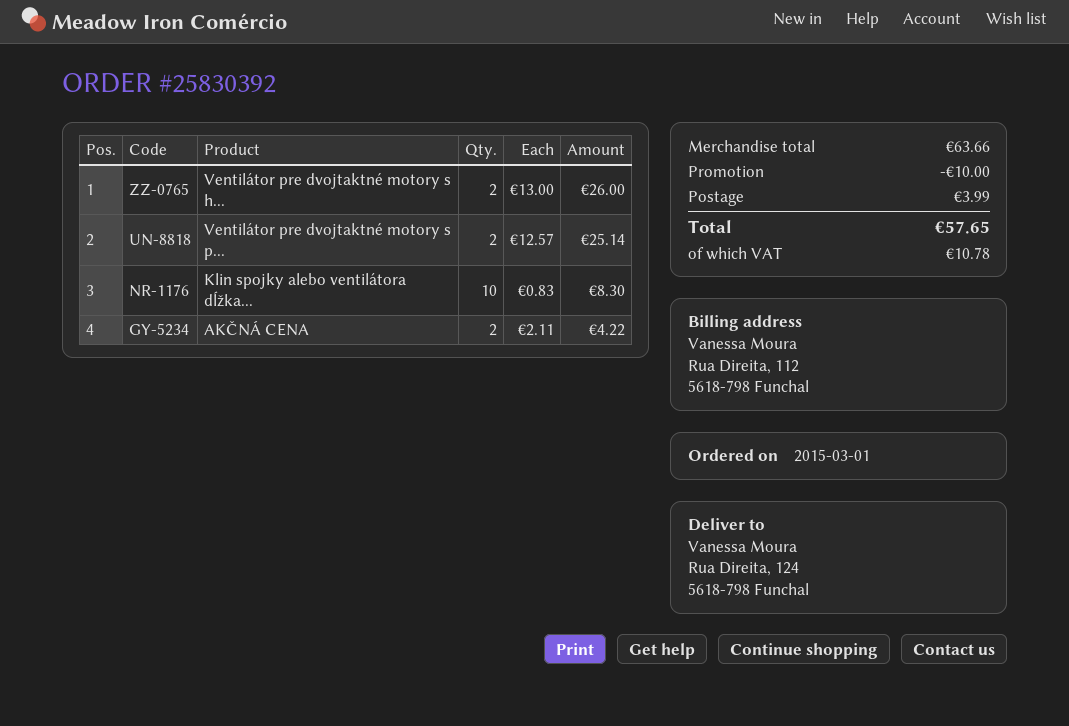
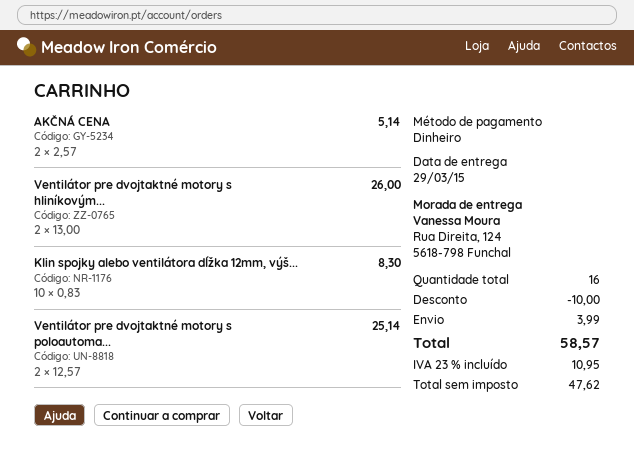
AKČNÁ CENA: 2 x 2.11 = 4.22 -> 2 x 2.57 = 5.14
tax: 10.78 -> 10.95
total: 57.65 -> 58.57

